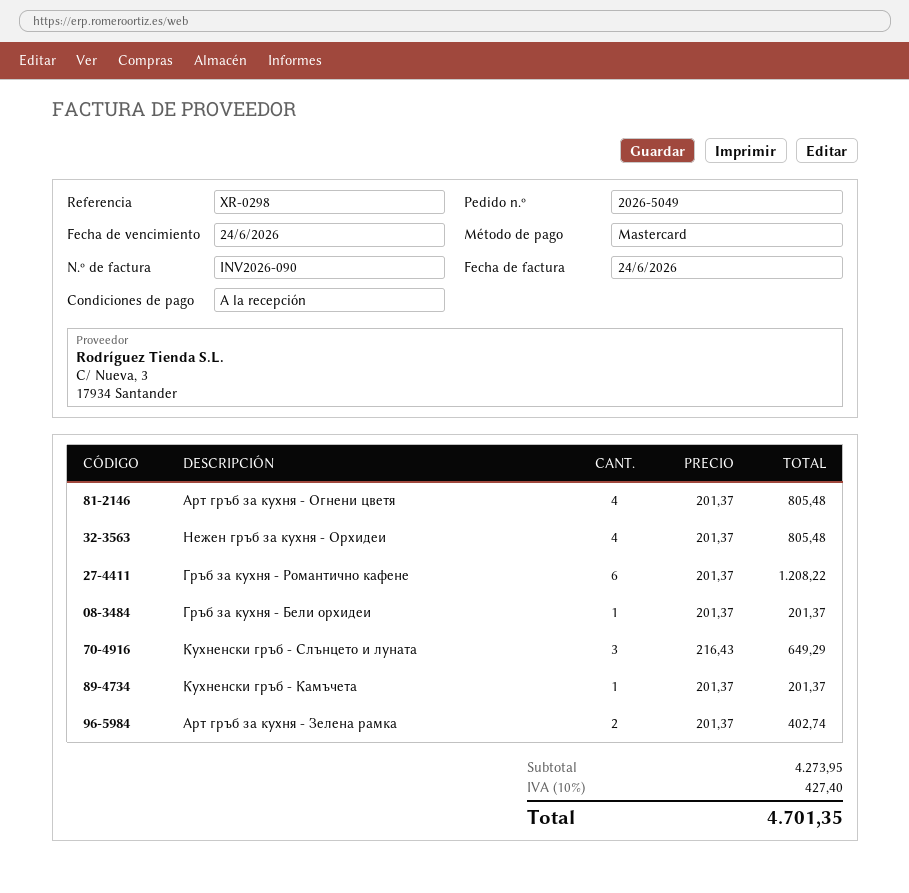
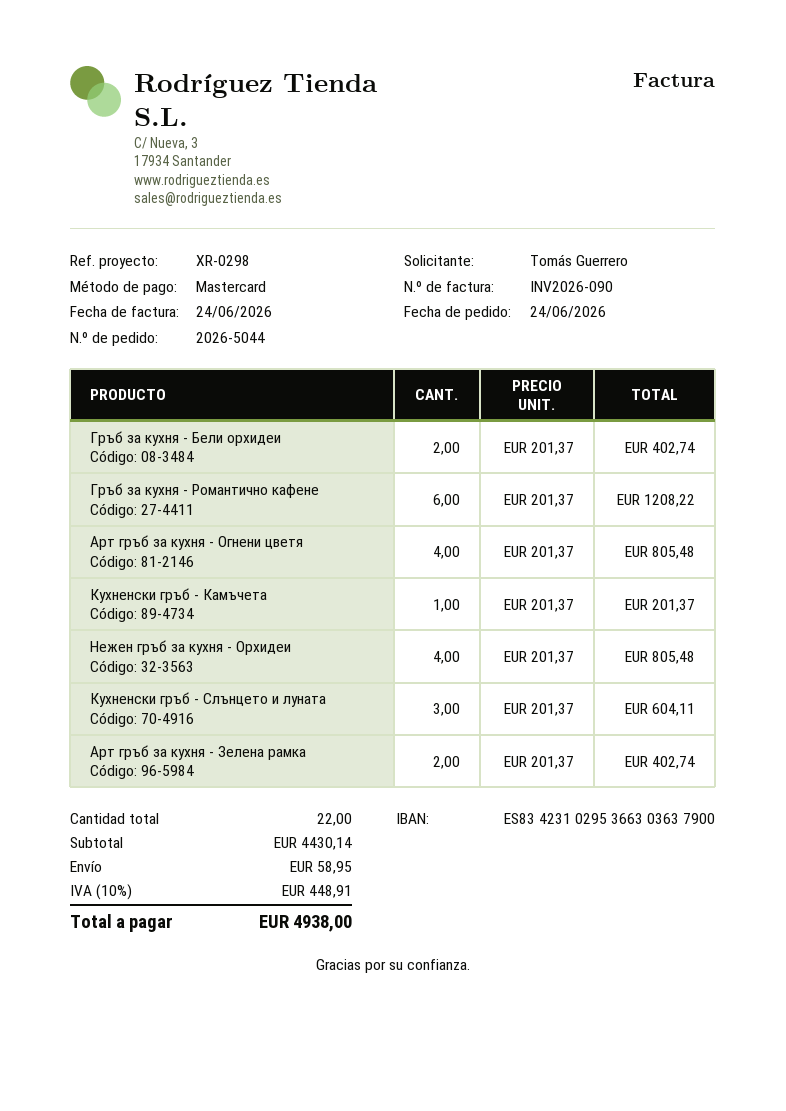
order number: 2026-5049 -> 2026-5044
Гръб за кухня - Бели орхидеи: 1 x 201.37 = 201.37 -> 2 x 201.37 = 402.74
Кухненски гръб - Слънцето и луната: 3 x 216.43 = 649.29 -> 3 x 201.37 = 604.11
subtotal: 4273.95 -> 4430.14
shipping: none -> 58.95
tax: 10% = 427.40 -> 10% = 448.91
total: 4701.35 -> 4938.00

